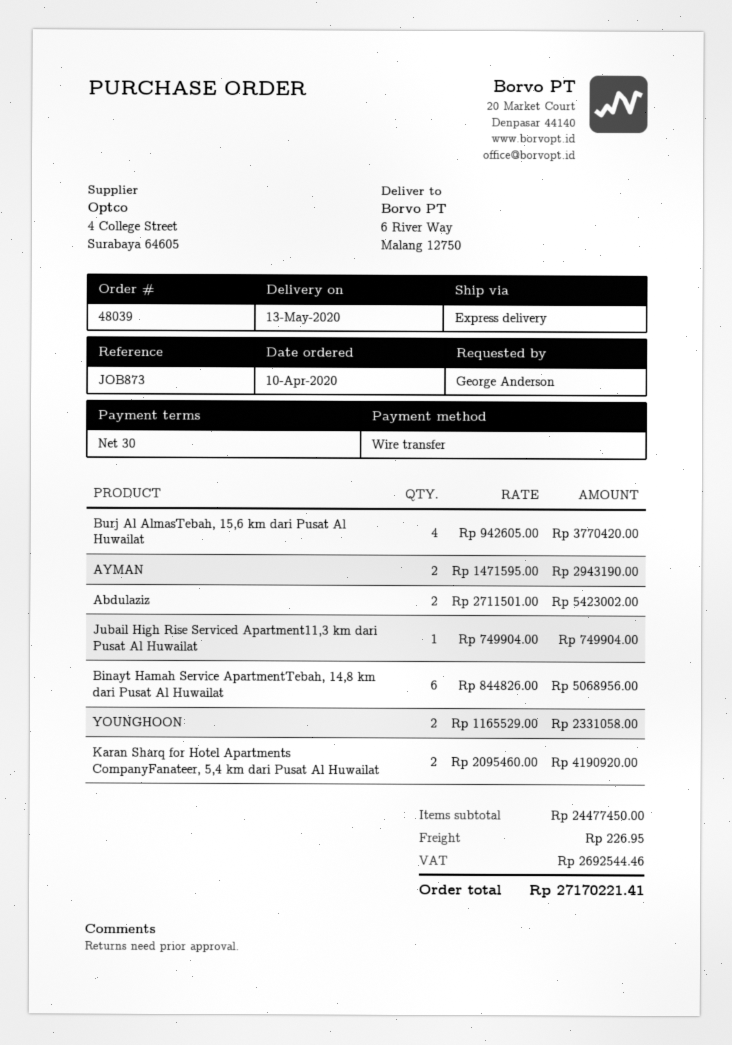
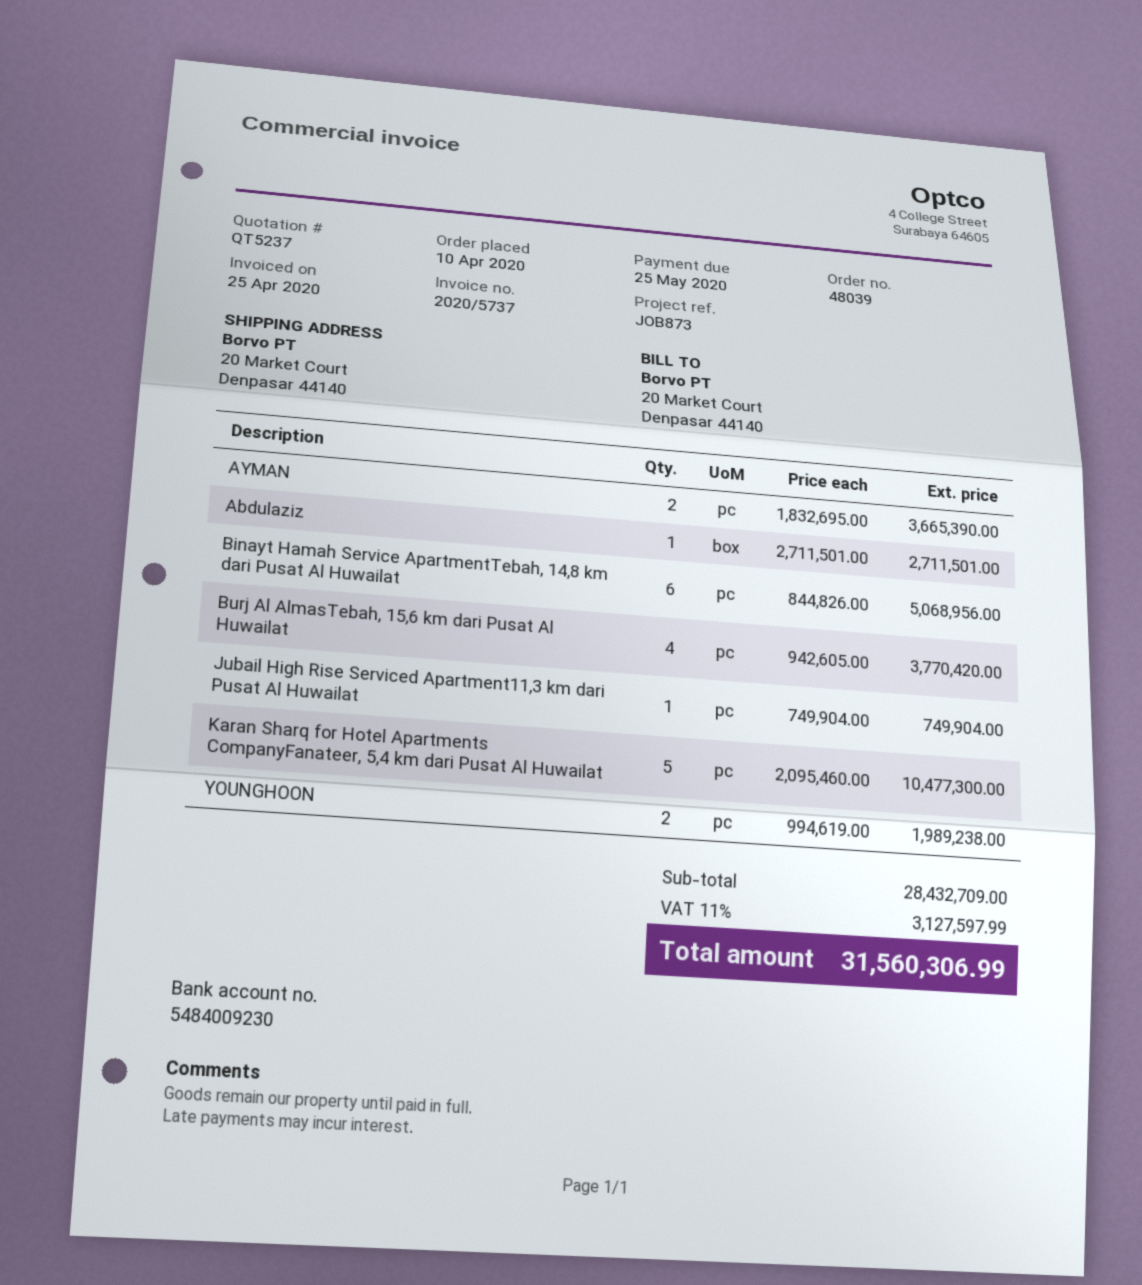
ship to: 6 River Way, Malang 12750 -> 20 Market Court, Denpasar 44140
AYMAN: 2 x 1471595.00 = 2943190.00 -> 2 x 1832695.00 = 3665390.00
Abdulaziz: 2 x 2711501.00 = 5423002.00 -> 1 x 2711501.00 = 2711501.00
YOUNGHOON: 2 x 1165529.00 = 2331058.00 -> 2 x 994619.00 = 1989238.00
Karan Sharq for Hotel Apartments CompanyFanateer, 5,4 km dari Pusat Al Huwailat: 2 x 2095460.00 = 4190920.00 -> 5 x 2095460.00 = 10477300.00
subtotal: 24477450.00 -> 28432709.00
shipping: 226.95 -> none
tax: 2692544.46 -> 3127597.99
total: 27170221.41 -> 31560306.99

